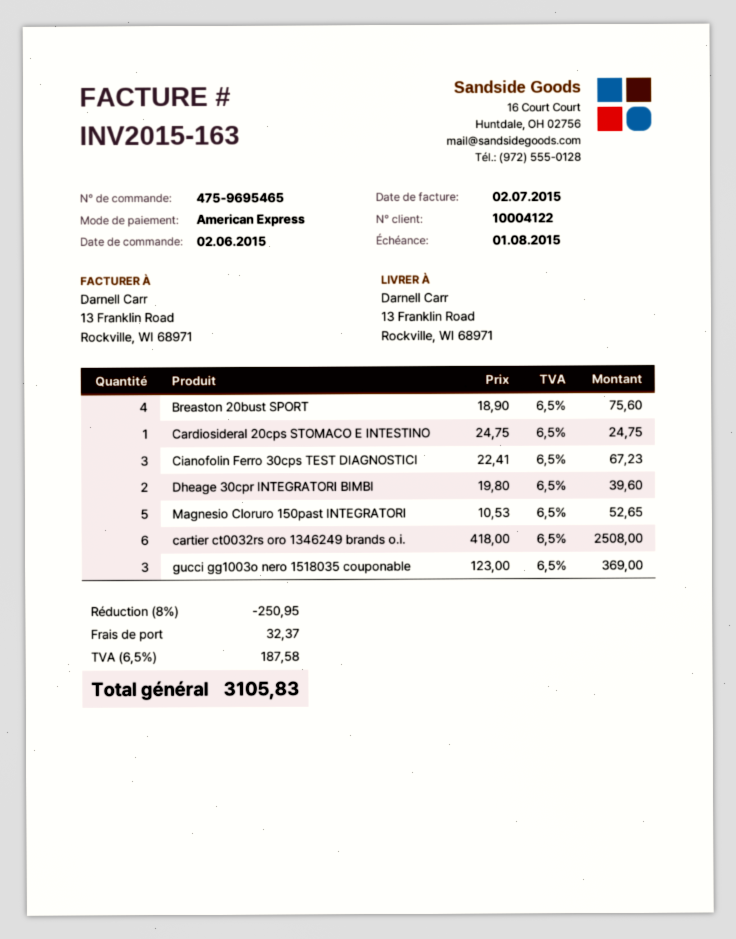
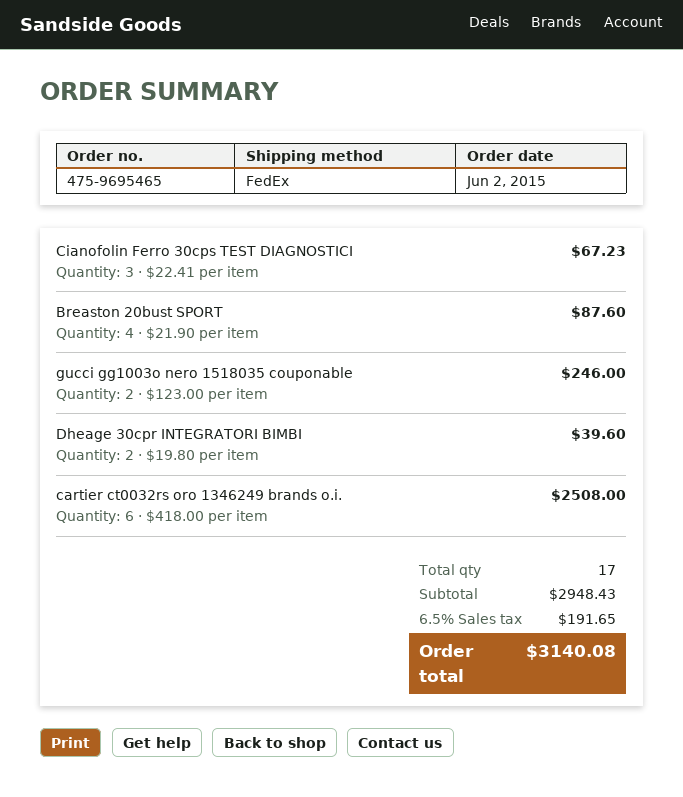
Breaston 20bust SPORT: 4 x 18.90 = 75.60 -> 4 x 21.90 = 87.60
Cardiosideral 20cps STOMACO E INTESTINO: 1 x 24.75 = 24.75 -> none
Magnesio Cloruro 150past INTEGRATORI: 5 x 10.53 = 52.65 -> none
gucci gg1003o nero 1518035 couponable: 3 x 123.00 = 369.00 -> 2 x 123.00 = 246.00
discount: 8% = 250.95 -> none
shipping: 32.37 -> none
tax: 6.5% = 187.58 -> 6.5% = 191.65
total: 3105.83 -> 3140.08

